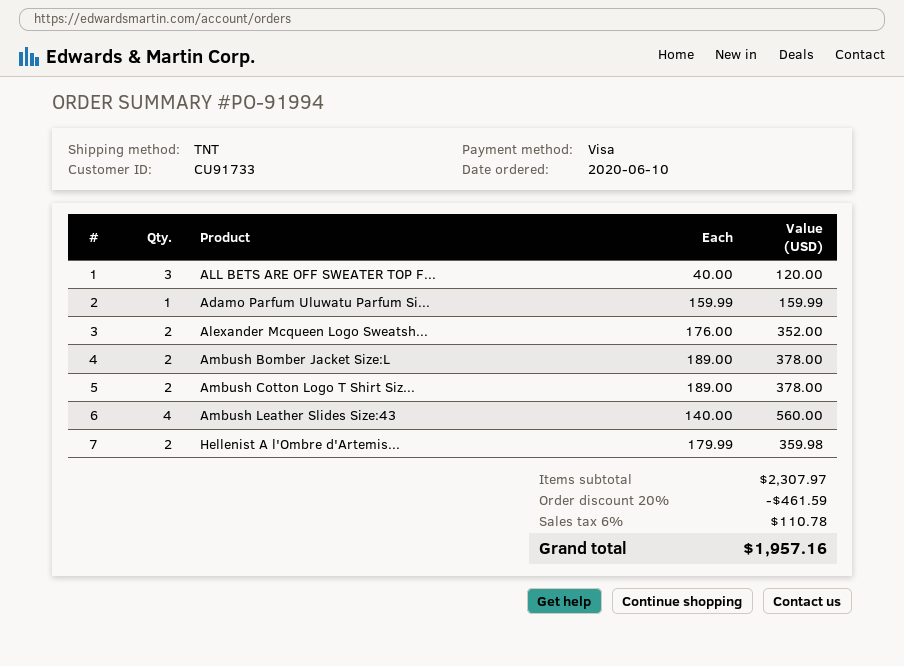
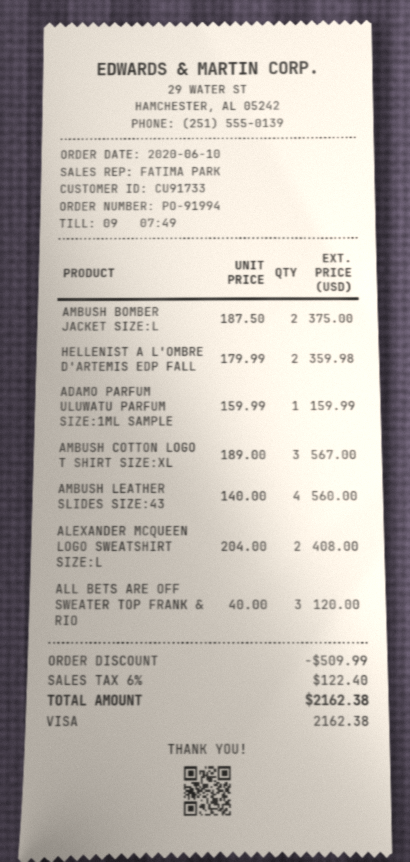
Alexander Mcqueen Logo Sweatsh...: 2 x 176.00 = 352.00 -> 2 x 204.00 = 408.00
Ambush Bomber Jacket Size:L: 2 x 189.00 = 378.00 -> 2 x 187.50 = 375.00
Ambush Cotton Logo T Shirt Siz...: 2 x 189.00 = 378.00 -> 3 x 189.00 = 567.00
discount: 461.59 -> 509.99
tax: 6% = 110.78 -> 6% = 122.40
total: 1957.16 -> 2162.38

